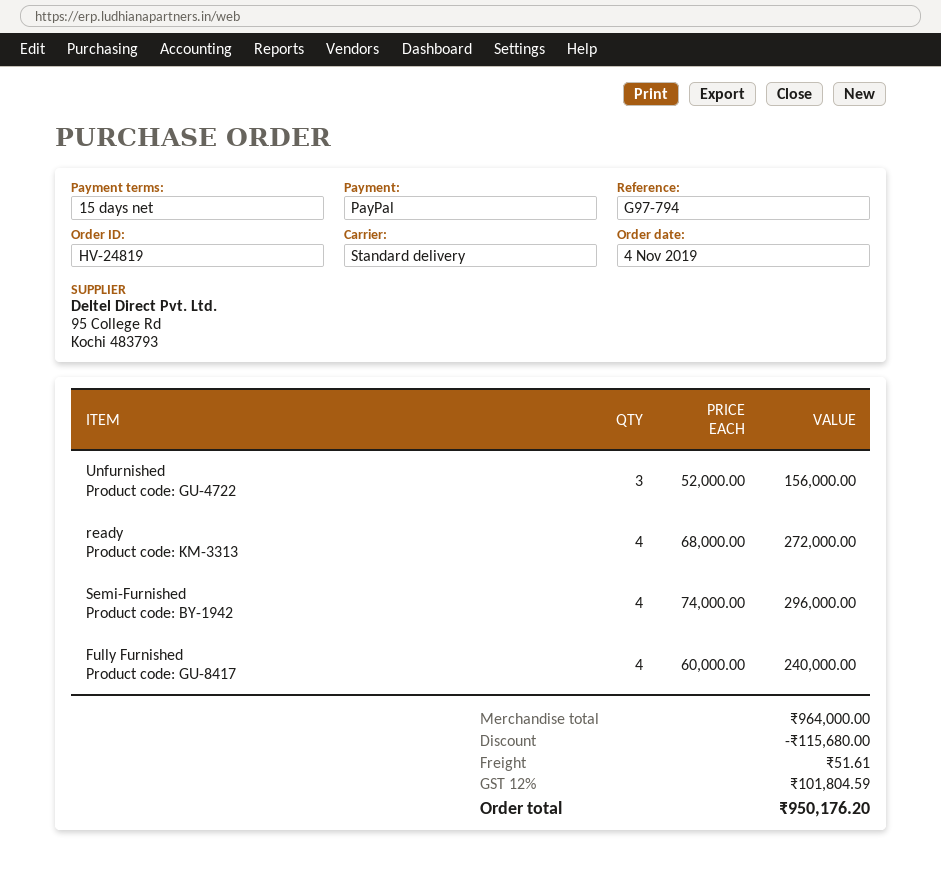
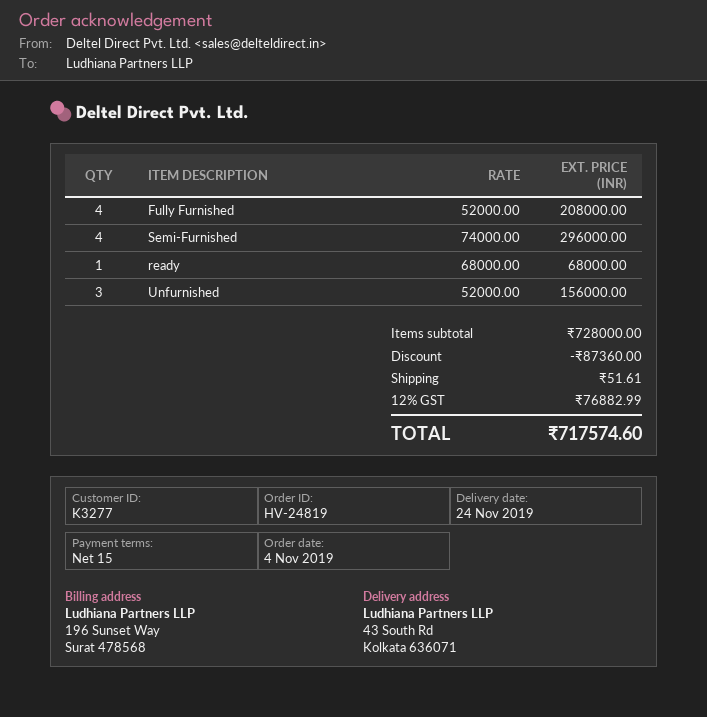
ready: 4 x 68000.00 = 272000.00 -> 1 x 68000.00 = 68000.00
Fully Furnished: 4 x 60000.00 = 240000.00 -> 4 x 52000.00 = 208000.00
subtotal: 964000.00 -> 728000.00
discount: 115680.00 -> 87360.00
tax: 12% = 101804.59 -> 12% = 76882.99
total: 950176.20 -> 717574.60

